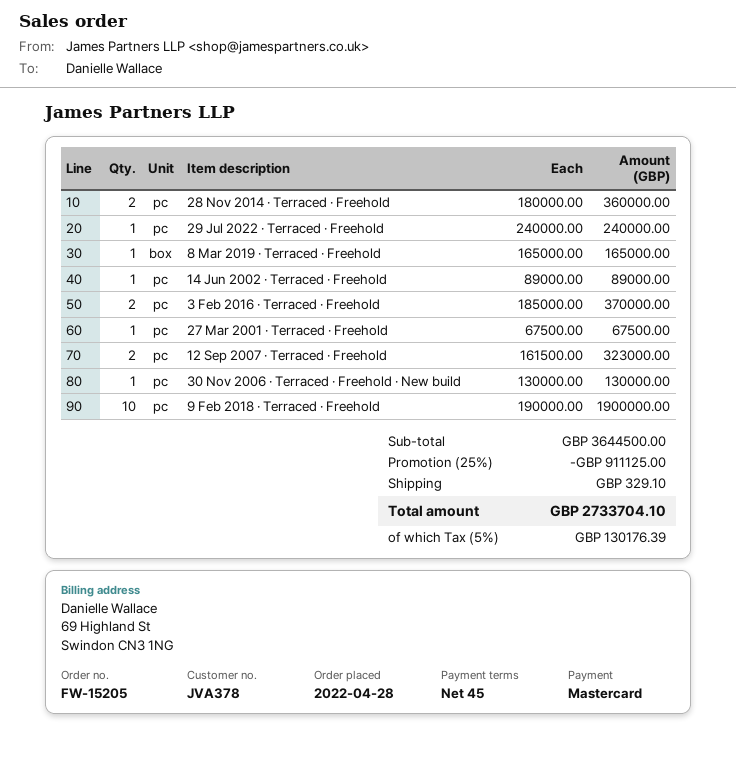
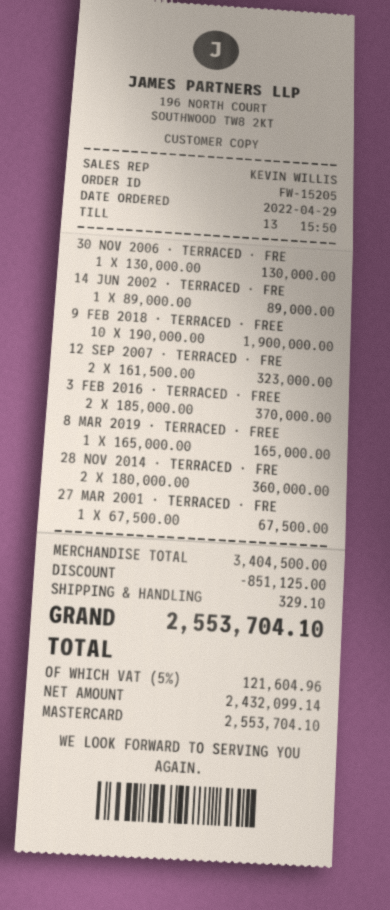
order date: 2022-04-28 -> 2022-04-29
29 Jul 2022 · Terraced · Freehold: 1 x 240000.00 = 240000.00 -> none
subtotal: 3644500.00 -> 3404500.00
discount: 911125.00 -> 851125.00
tax: 5% = 130176.39 -> 5% = 121604.96
total: 2733704.10 -> 2553704.10

